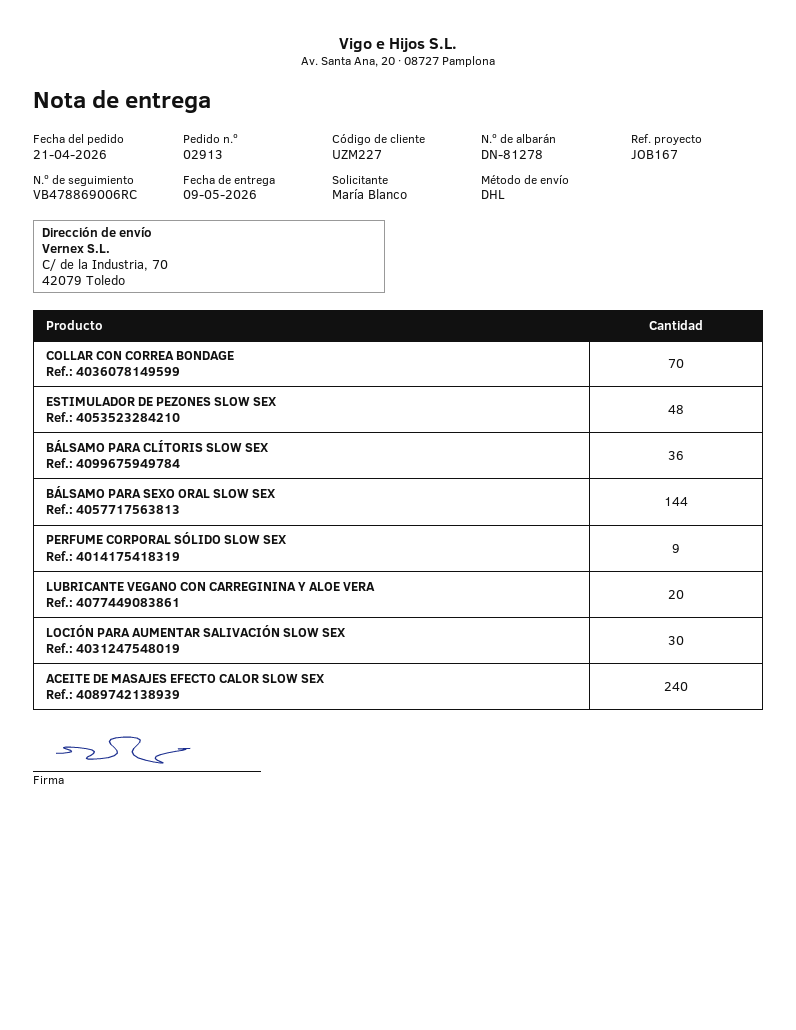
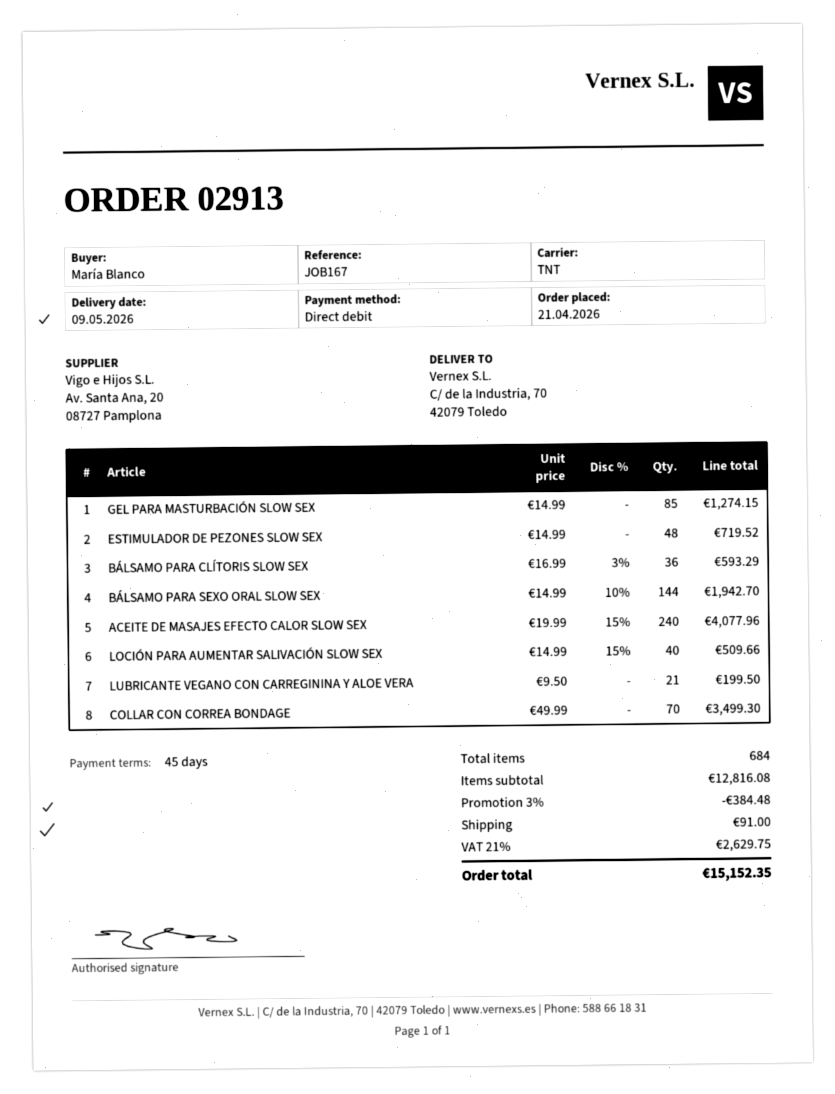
shipping method: DHL -> TNT
PERFUME CORPORAL SÓLIDO SLOW SEX: 9 -> none
LUBRICANTE VEGANO CON CARREGININA Y ALOE VERA: 20 -> 21
LOCIÓN PARA AUMENTAR SALIVACIÓN SLOW SEX: 30 -> 40
GEL PARA MASTURBACIÓN SLOW SEX: none -> 85

